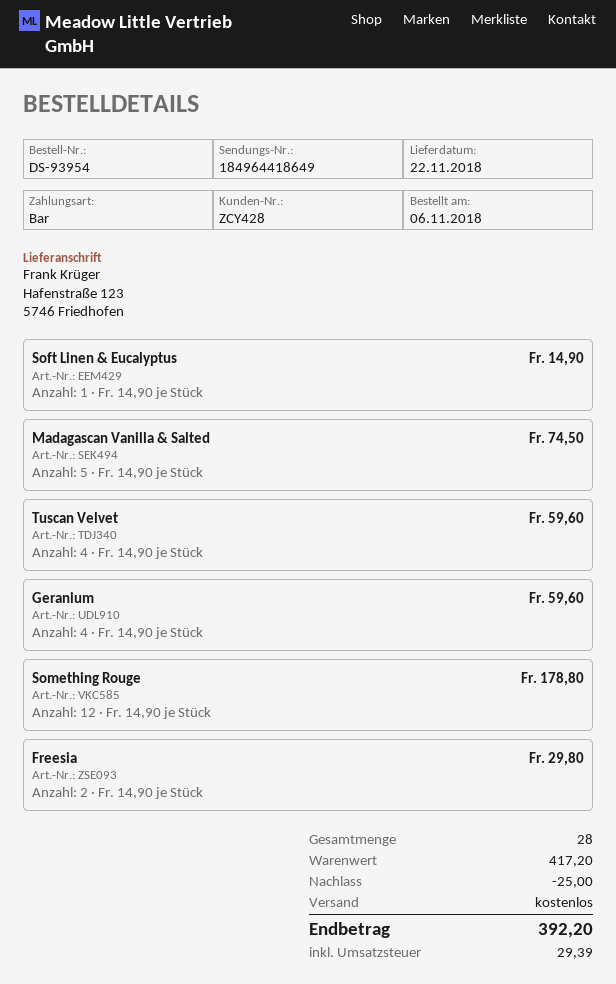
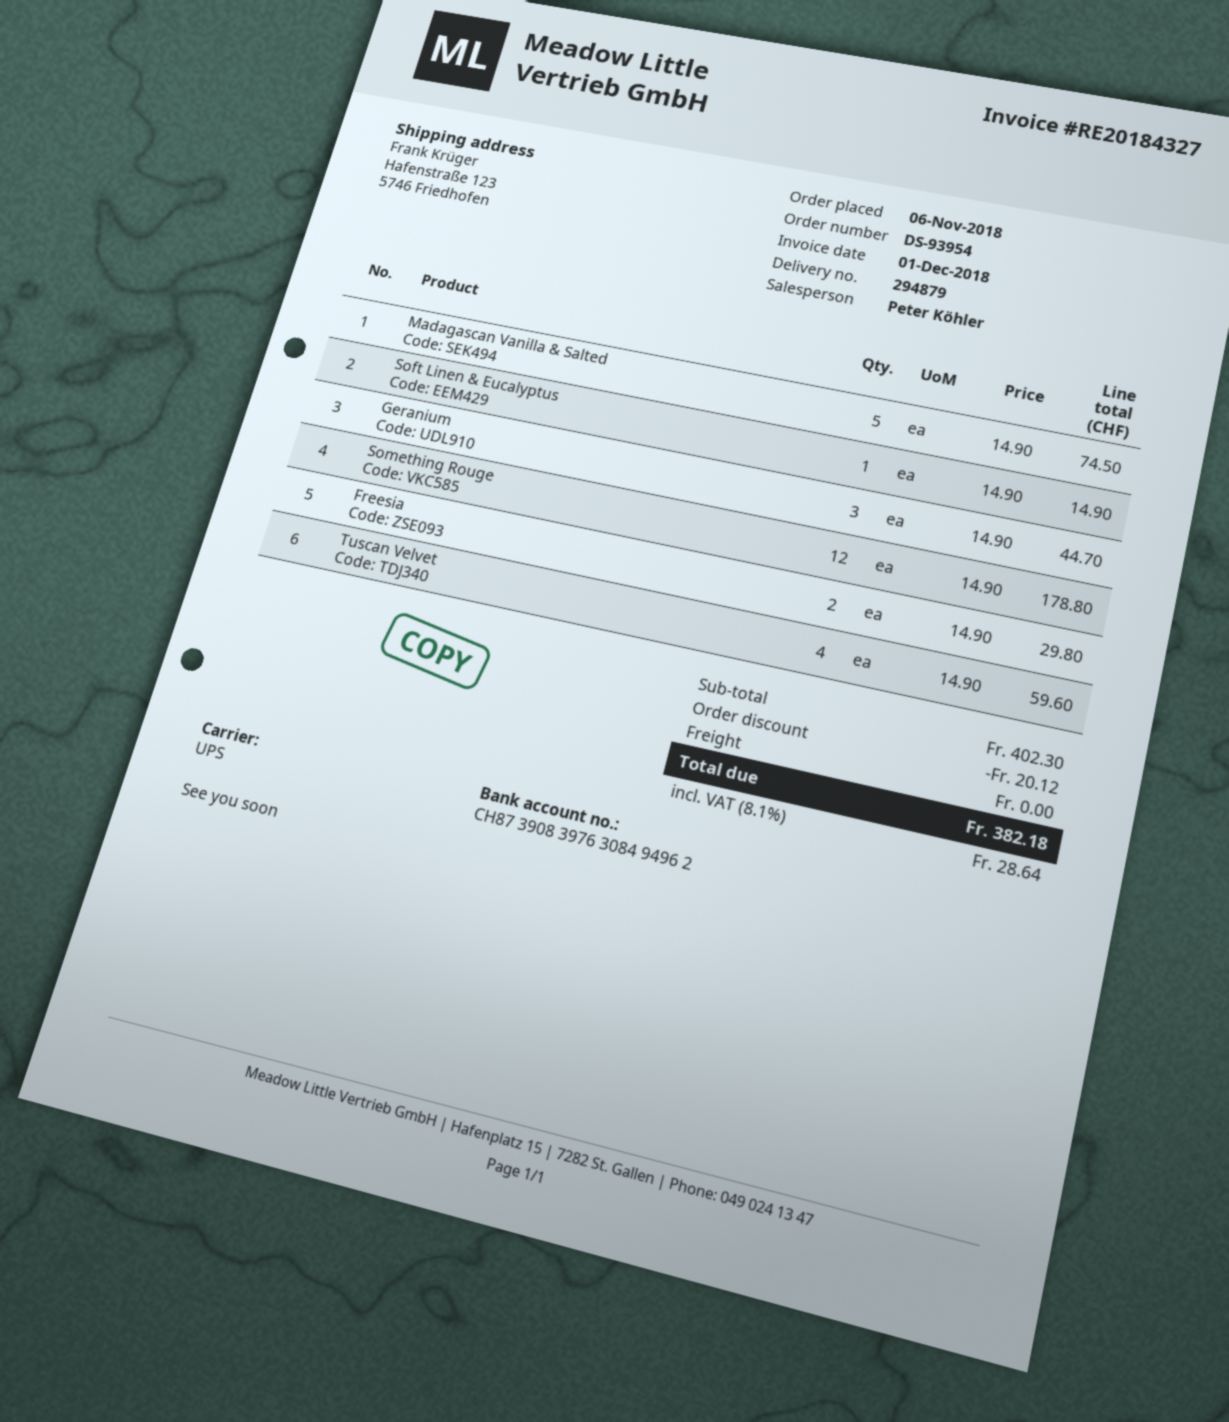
Geranium: 4 x 14.90 = 59.60 -> 3 x 14.90 = 44.70
subtotal: 417.20 -> 402.30
discount: 25.00 -> 20.12
tax: 29.39 -> 28.64
total: 392.20 -> 382.18

